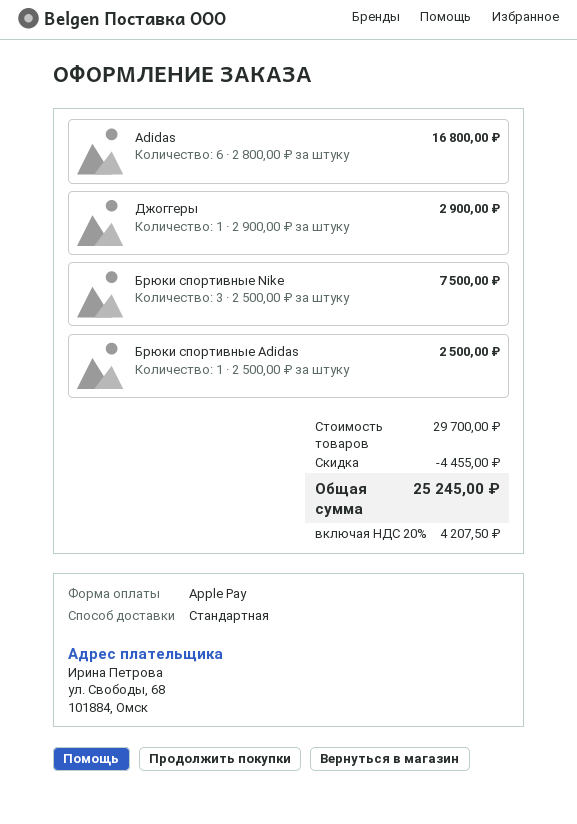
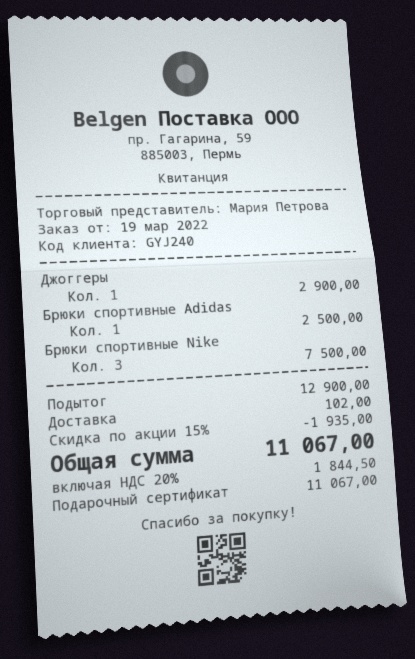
payment method: Apple Pay -> gift card
Adidas: 6 for 16800.00 -> none
subtotal: 29700.00 -> 12900.00
discount: 4455.00 -> 1935.00
shipping: none -> 102.00
tax: 20% = 4207.50 -> 20% = 1844.50
total: 25245.00 -> 11067.00

